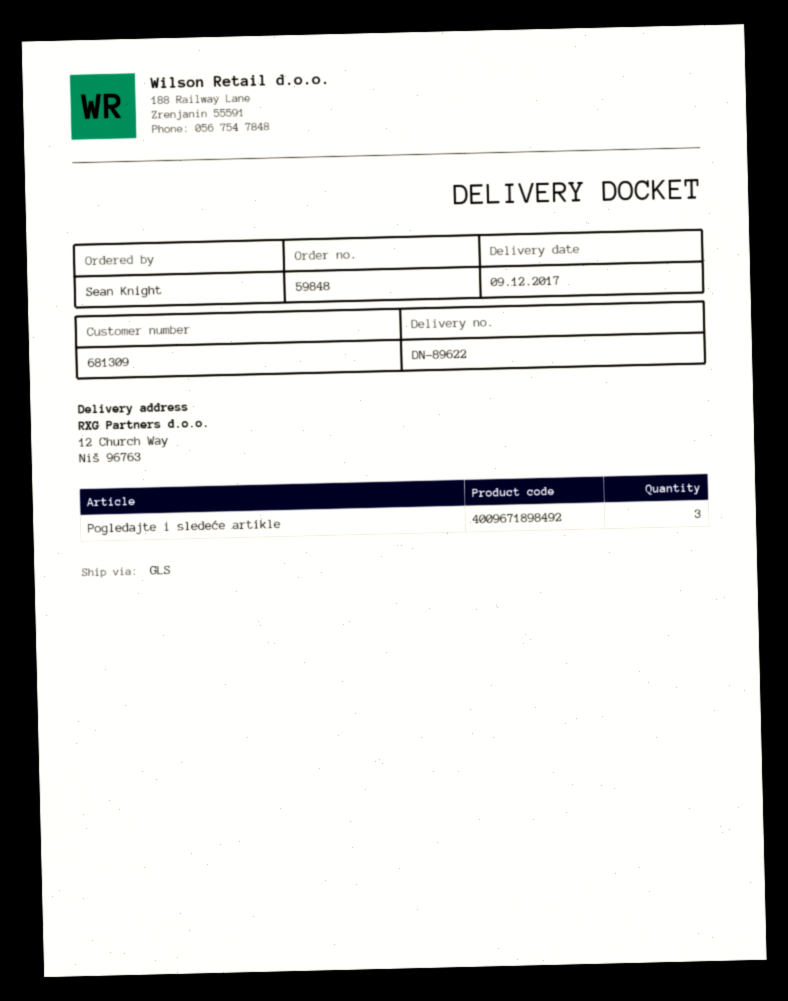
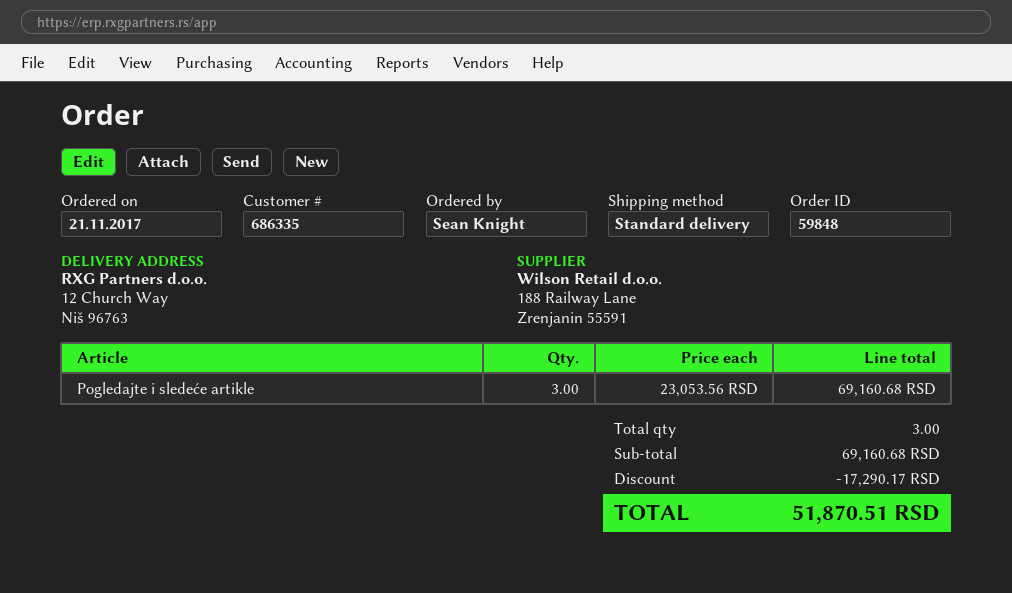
customer number: 681309 -> 686335
shipping method: GLS -> standard

